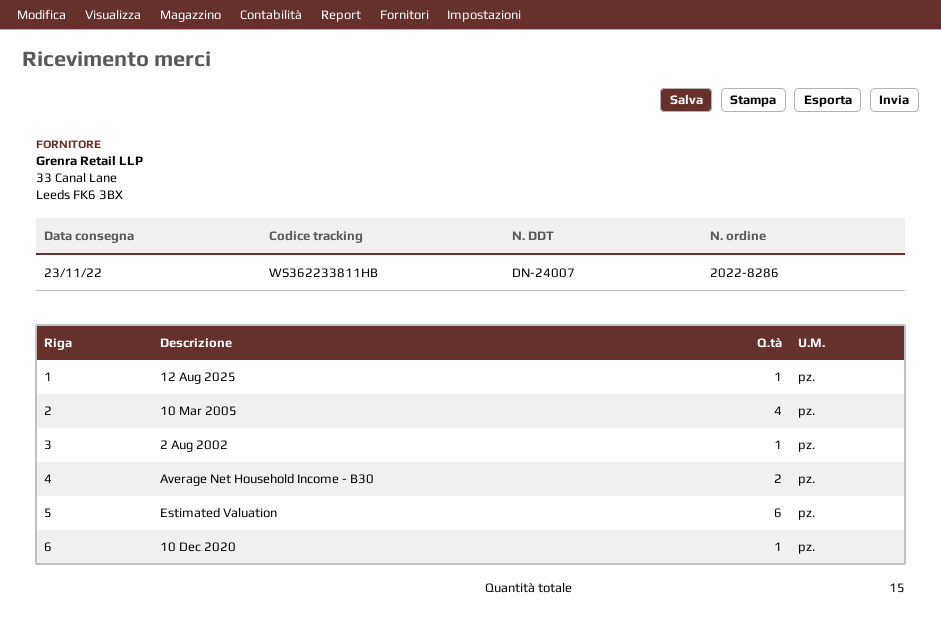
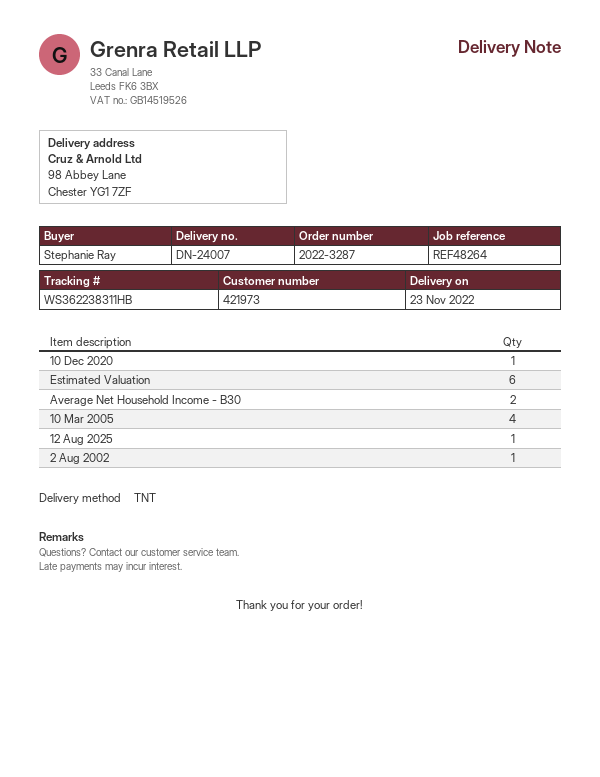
order number: 2022-8286 -> 2022-3287
tracking number: WS362233811HB -> WS362238311HB

